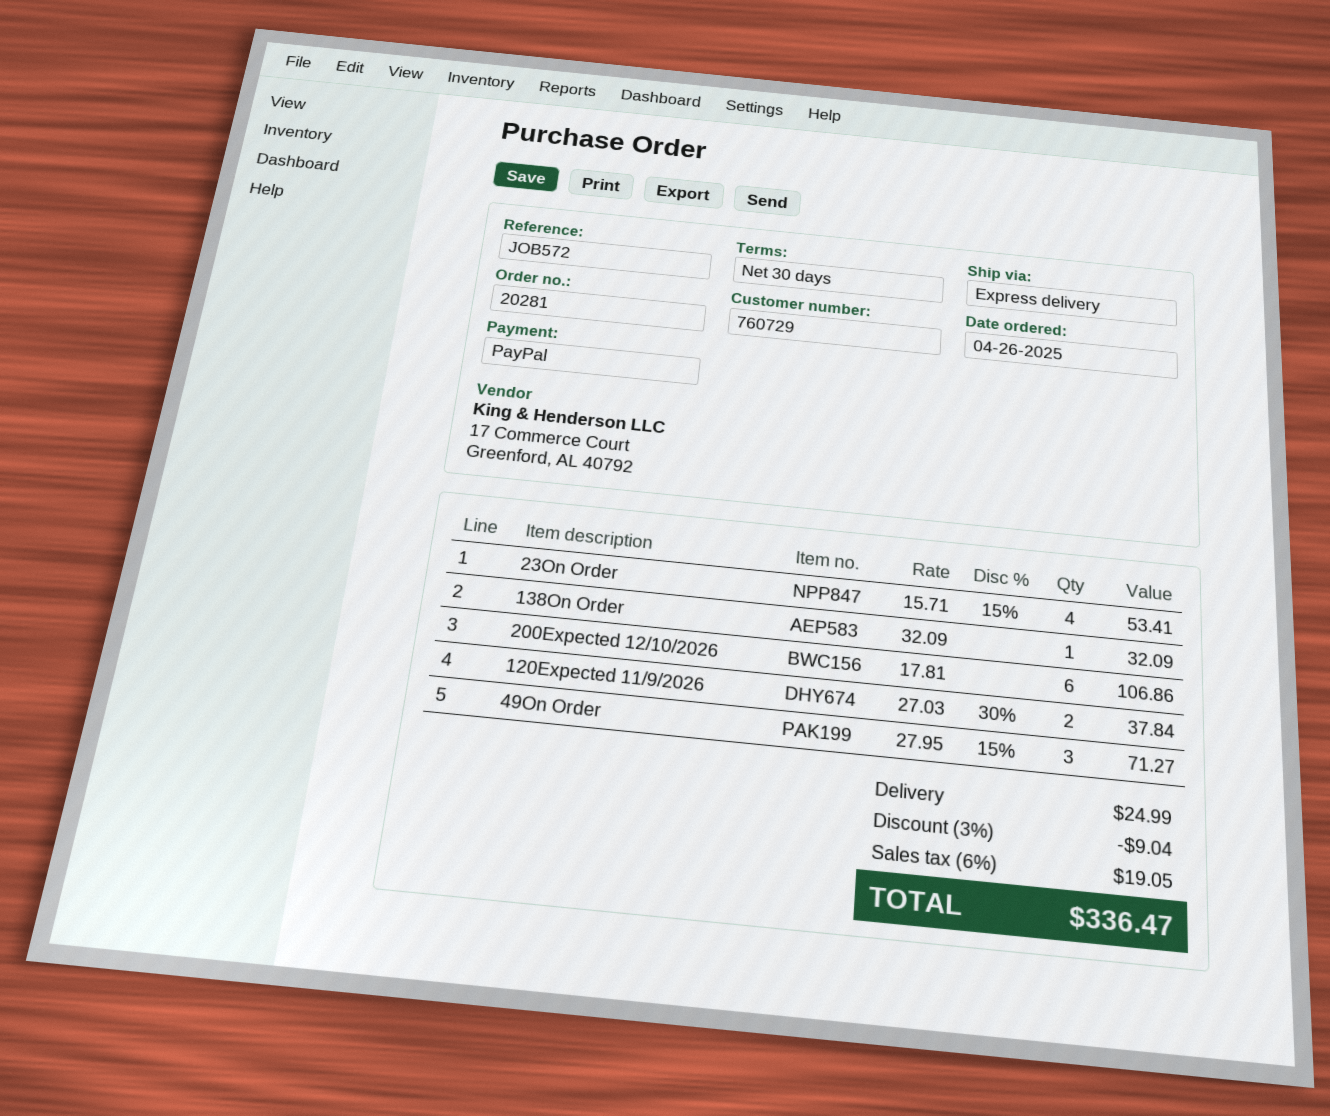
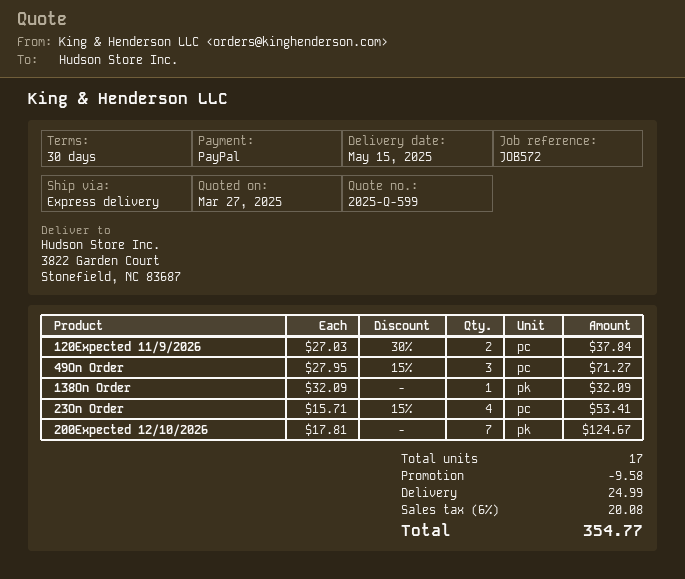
200Expected 12/10/2026: 6 x 17.81 = 106.86 -> 7 x 17.81 = 124.67
discount: 9.04 -> 9.58
tax: 6% = 19.05 -> 6% = 20.08
total: 336.47 -> 354.77

